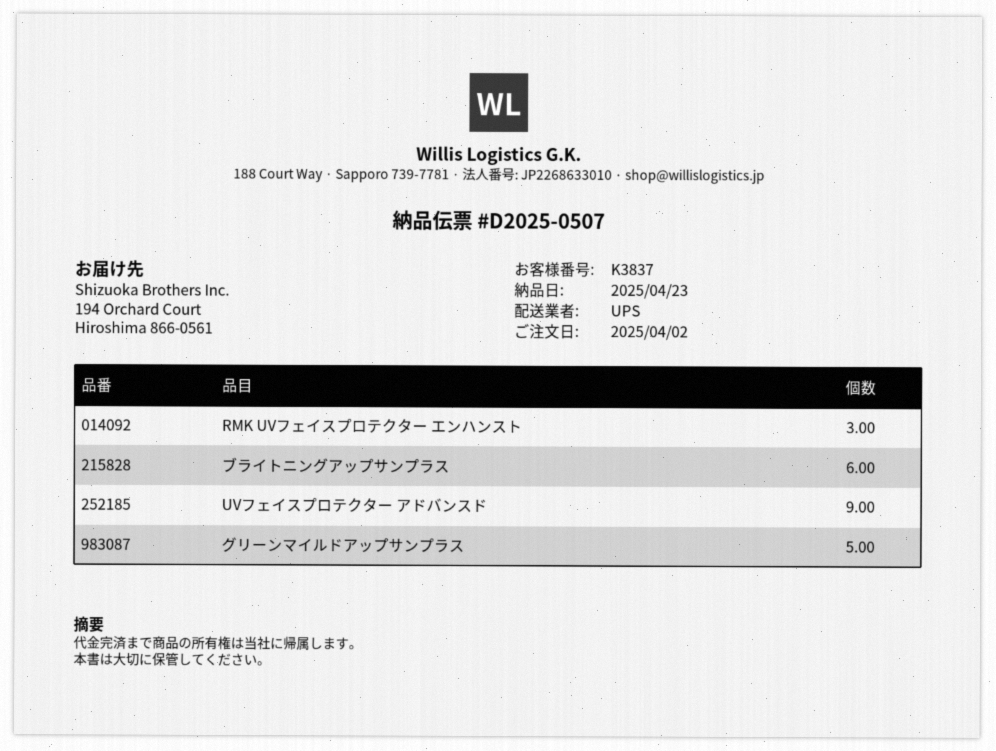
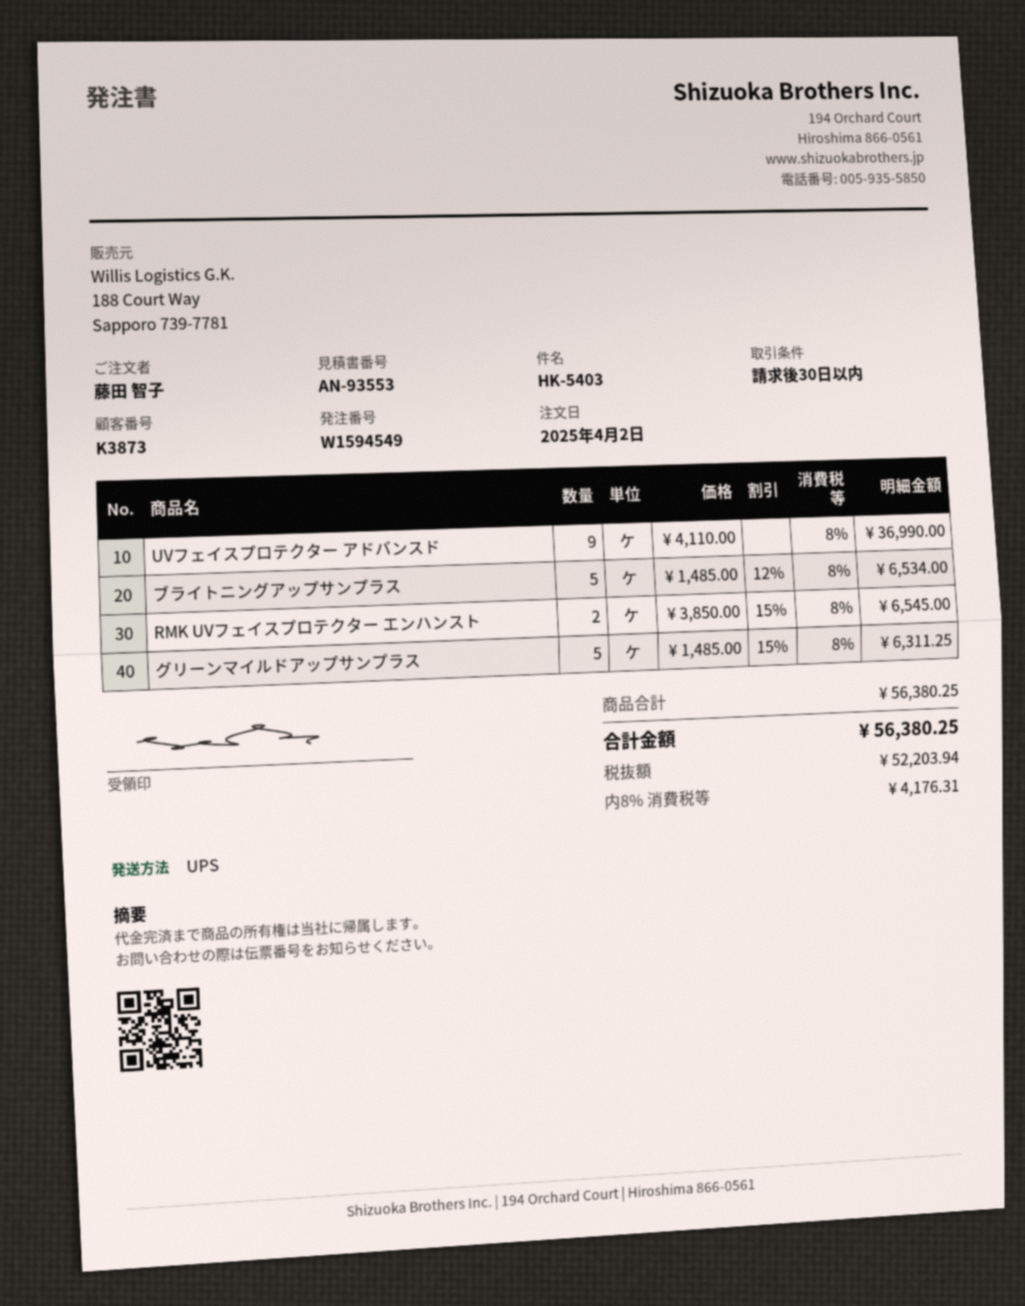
customer number: K3837 -> K3873
RMK UVフェイスプロテクター エンハンスト: 3 -> 2
ブライトニングアップサンプラス: 6 -> 5

